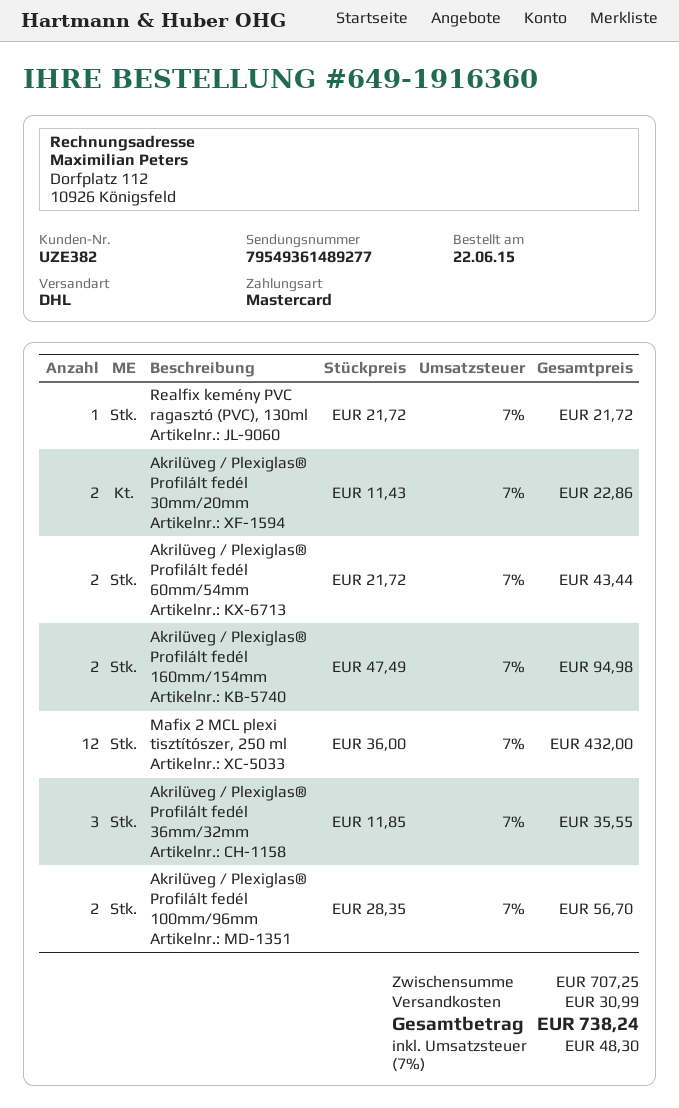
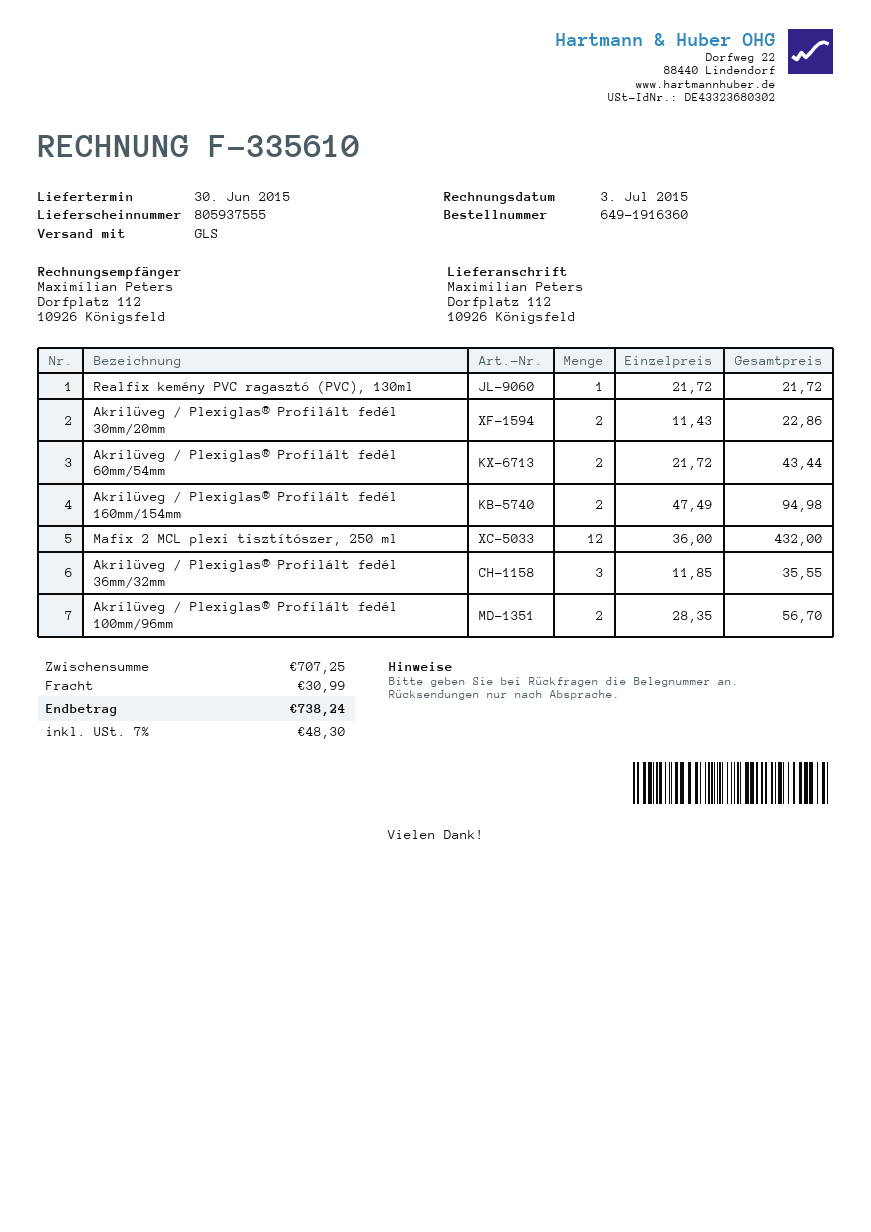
shipping method: DHL -> GLS

